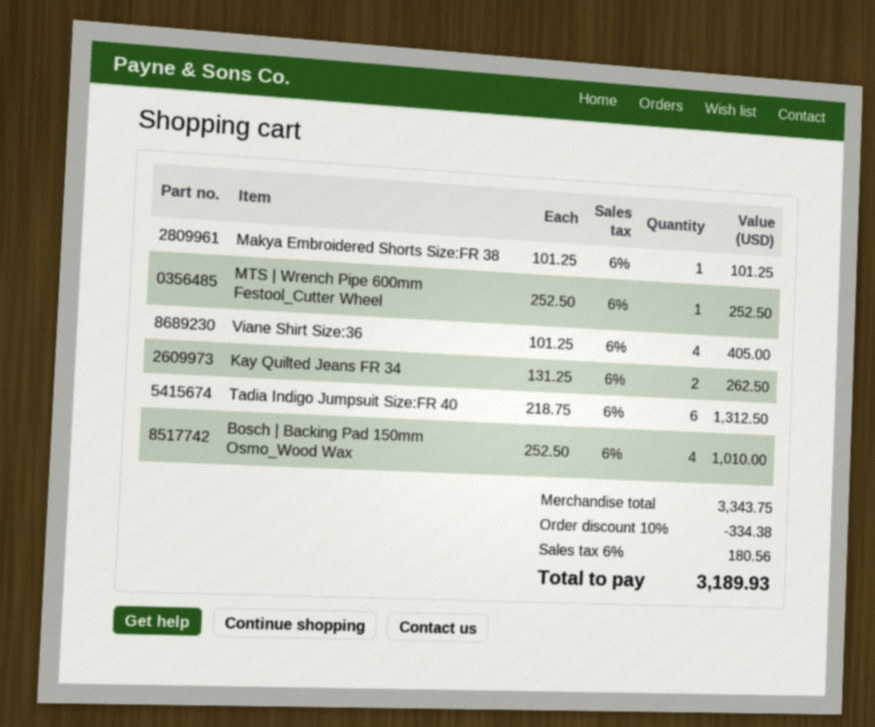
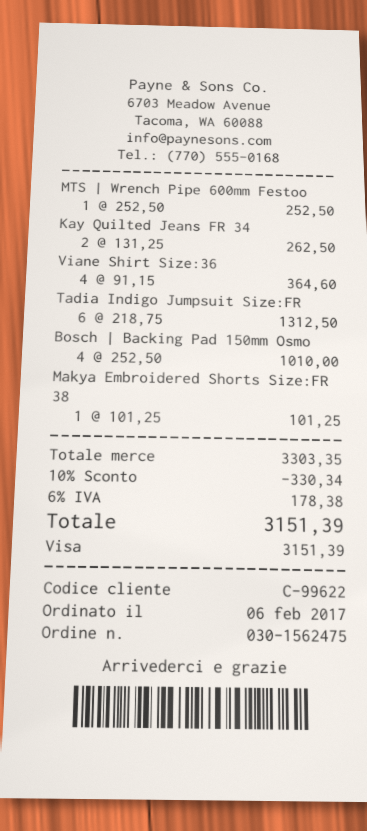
Viane Shirt Size:36: 4 x 101.25 = 405.00 -> 4 x 91.15 = 364.60
subtotal: 3343.75 -> 3303.35
discount: 10% = 334.38 -> 10% = 330.34
tax: 6% = 180.56 -> 6% = 178.38
total: 3189.93 -> 3151.39

